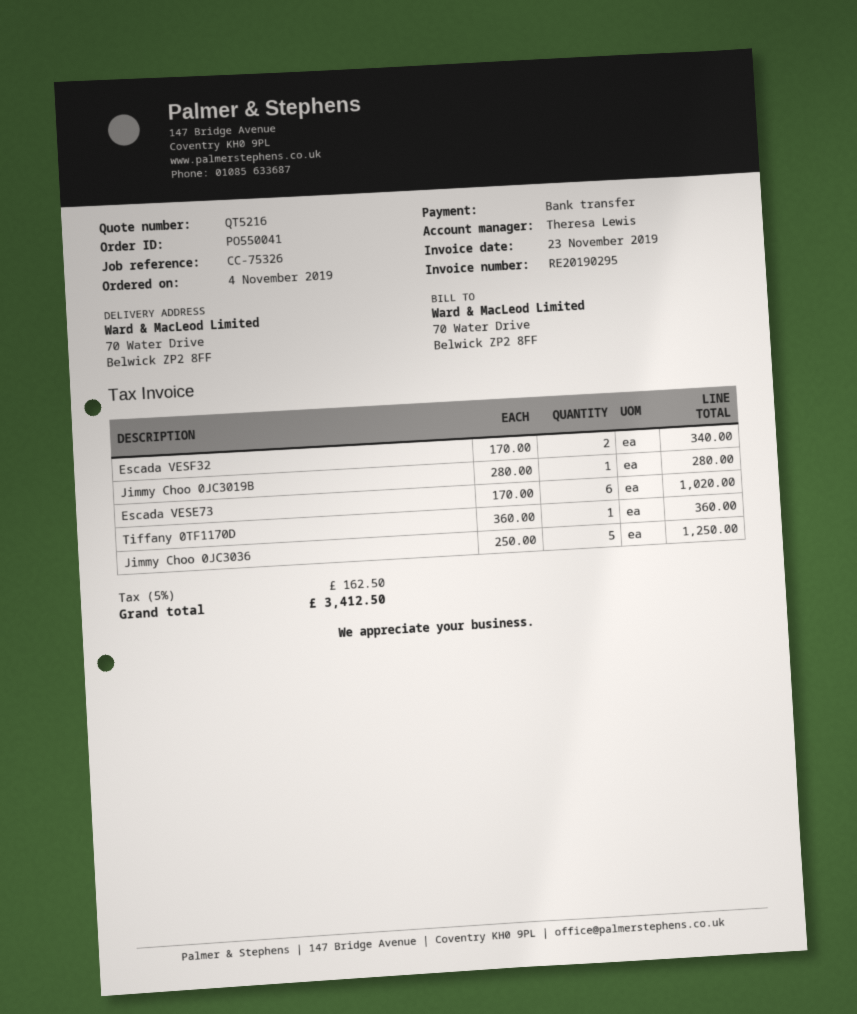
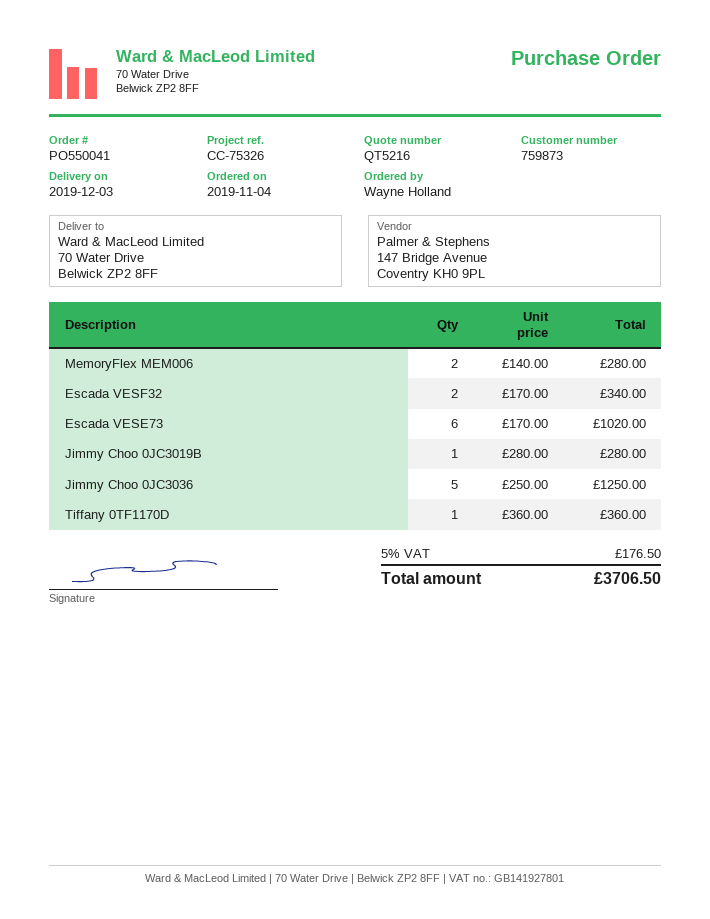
MemoryFlex MEM006: none -> 2 x 140.00 = 280.00
tax: 5% = 162.50 -> 5% = 176.50
total: 3412.50 -> 3706.50

